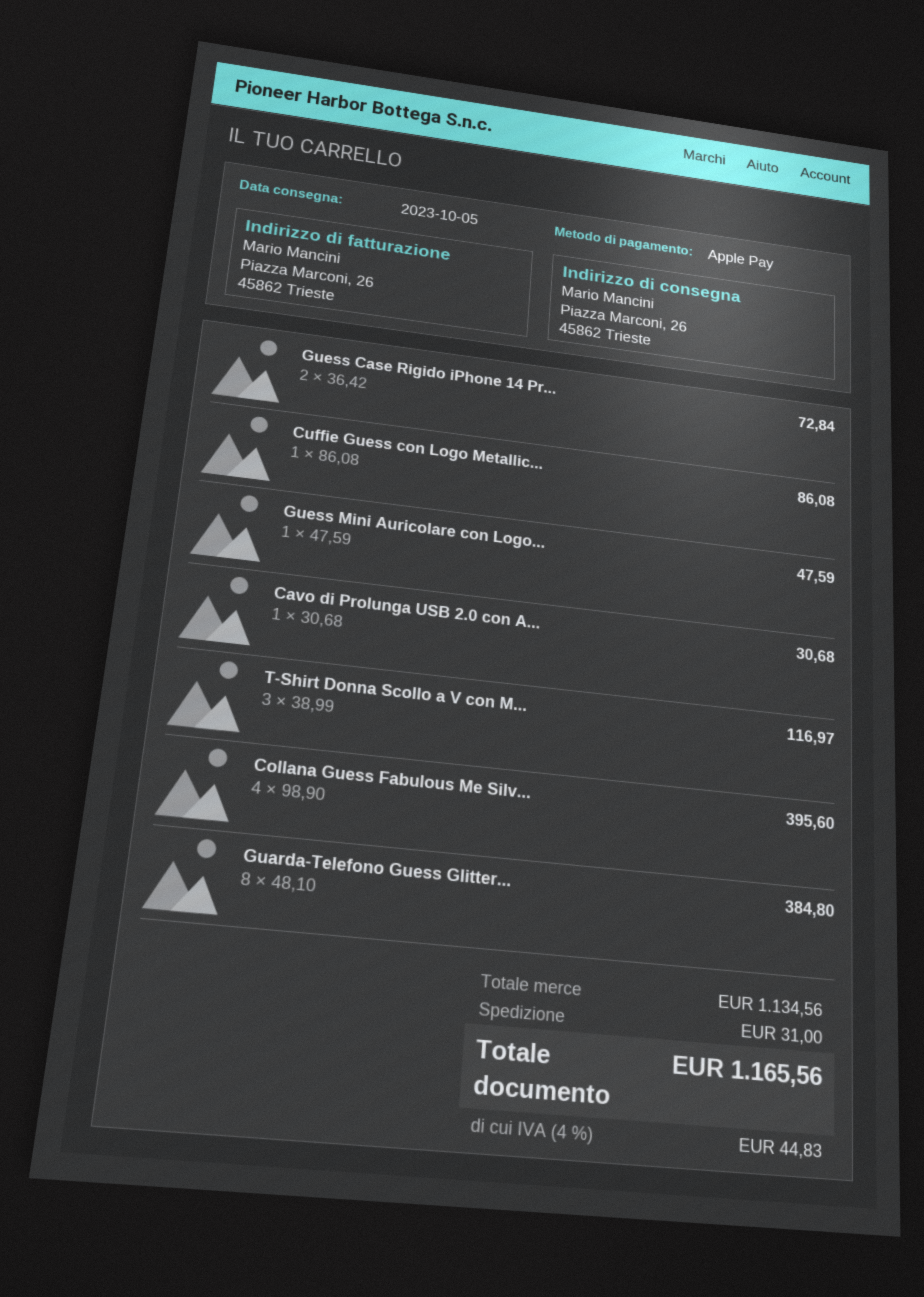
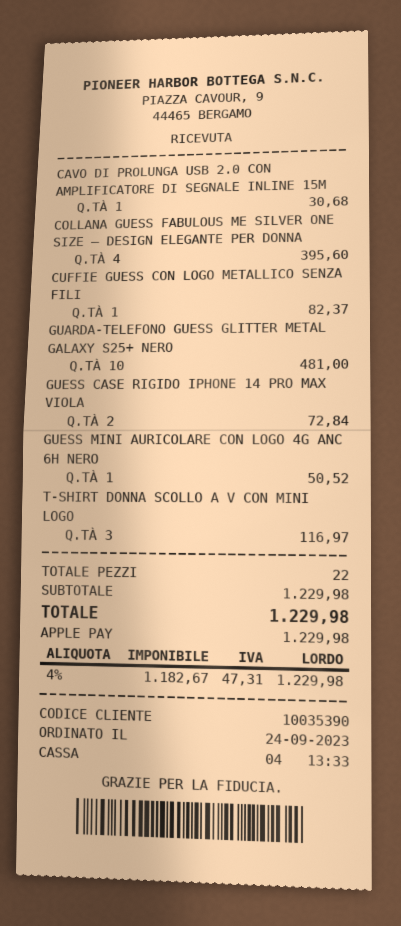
Cuffie Guess con Logo Metallic...: 1 for 86.08 -> 1 for 82.37
Guess Mini Auricolare con Logo...: 1 for 47.59 -> 1 for 50.52
Guarda‑Telefono Guess Glitter...: 8 for 384.80 -> 10 for 481.00
subtotal: 1134.56 -> 1229.98
shipping: 31.00 -> none
tax: 4% = 44.83 -> 4% = 47.31
total: 1165.56 -> 1229.98

